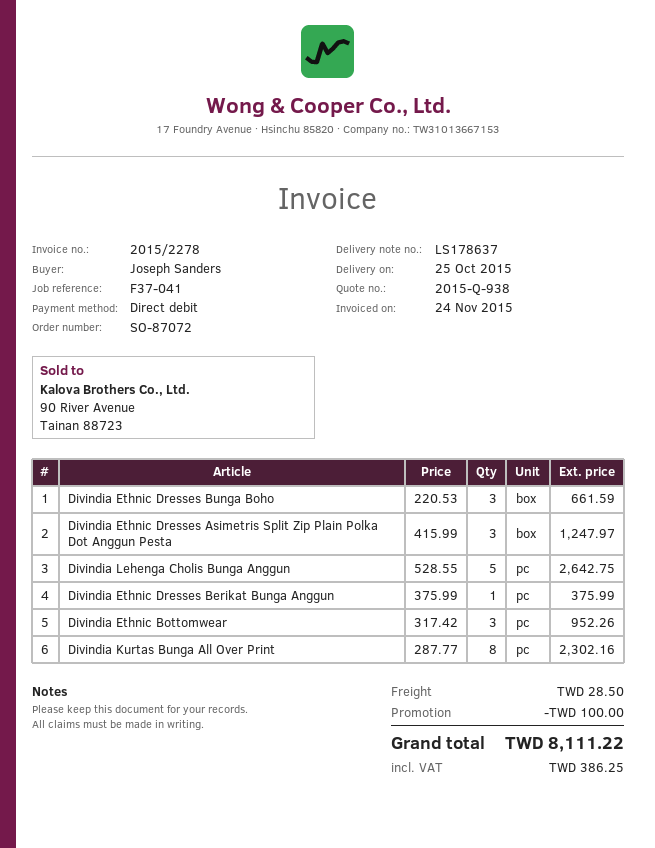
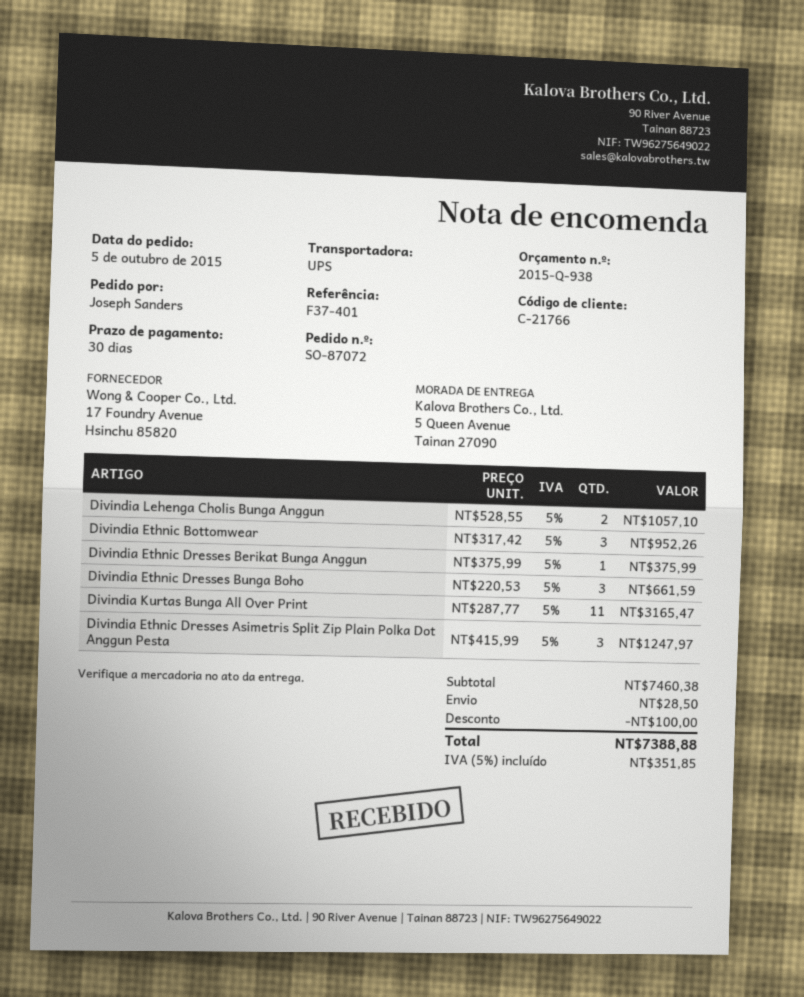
reference: F37-041 -> F37-401
Divindia Lehenga Cholis Bunga Anggun: 5 x 528.55 = 2642.75 -> 2 x 528.55 = 1057.10
Divindia Kurtas Bunga All Over Print: 8 x 287.77 = 2302.16 -> 11 x 287.77 = 3165.47
tax: 386.25 -> 351.85
total: 8111.22 -> 7388.88

